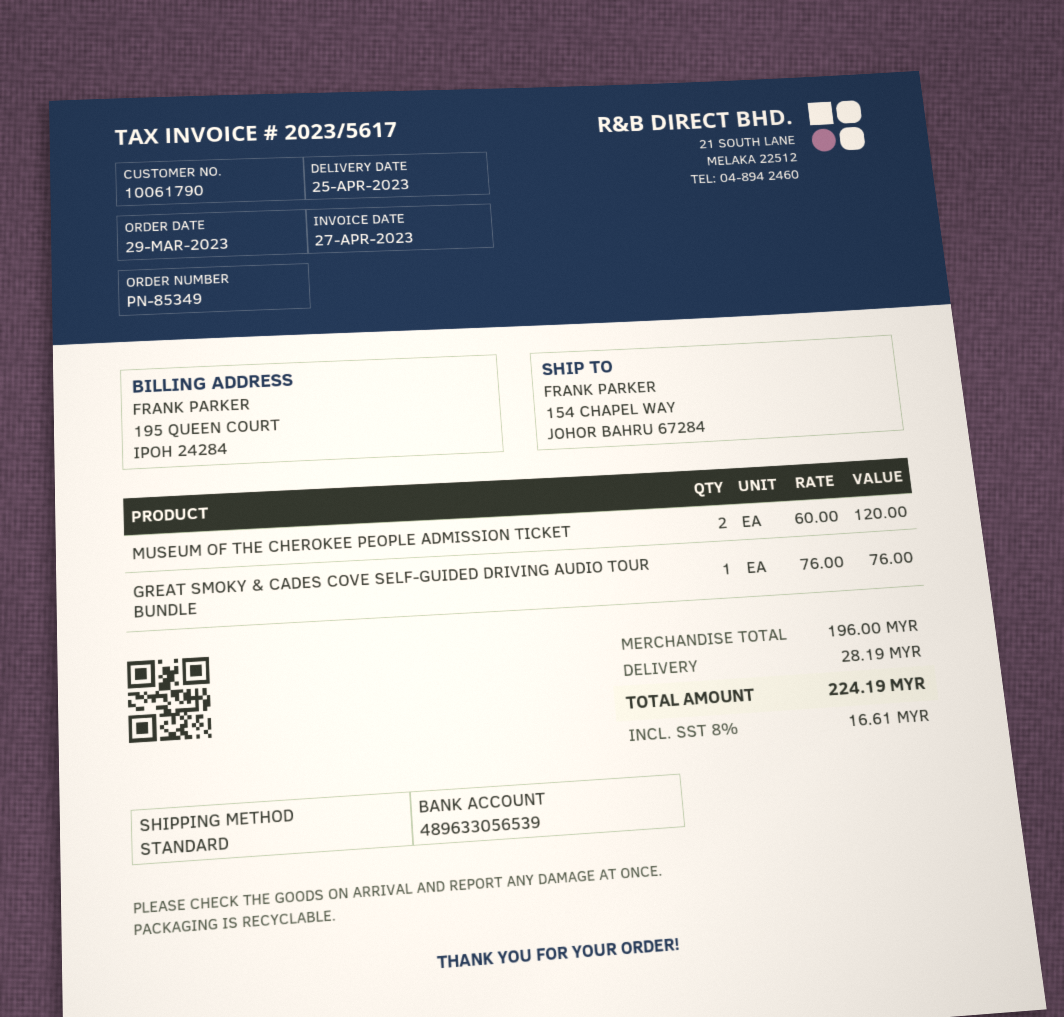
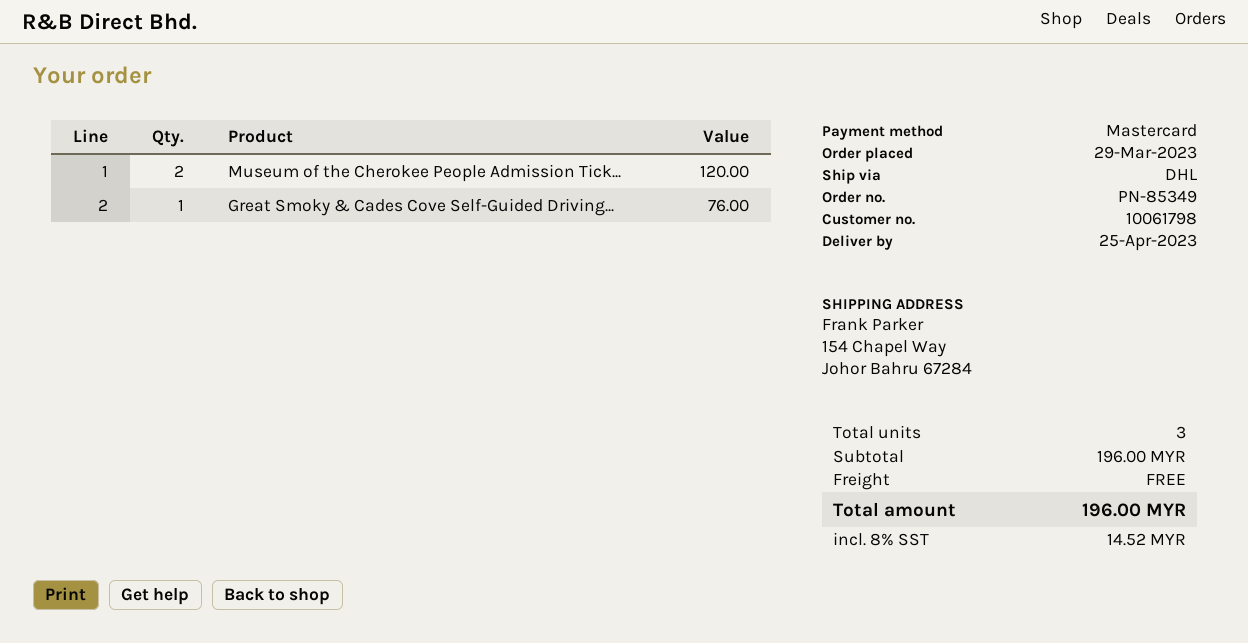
customer number: 10061790 -> 10061798
shipping method: standard -> DHL
shipping: 28.19 -> 0.00
tax: 8% = 16.61 -> 8% = 14.52
total: 224.19 -> 196.00

